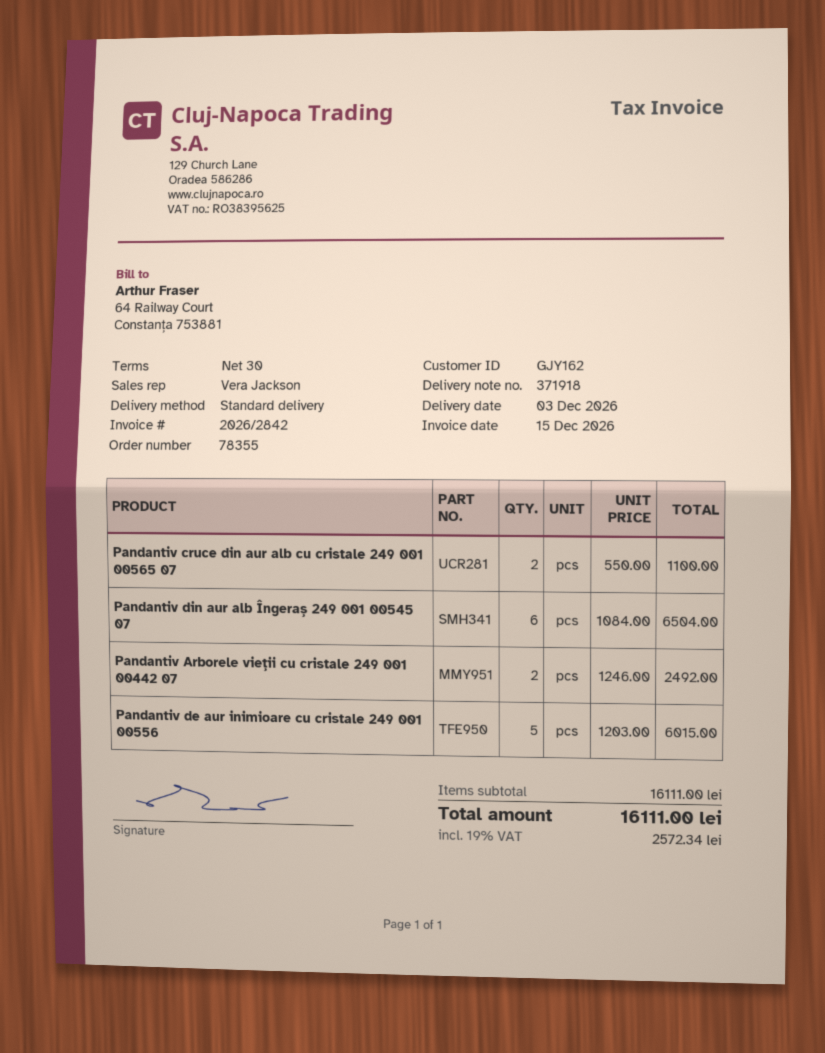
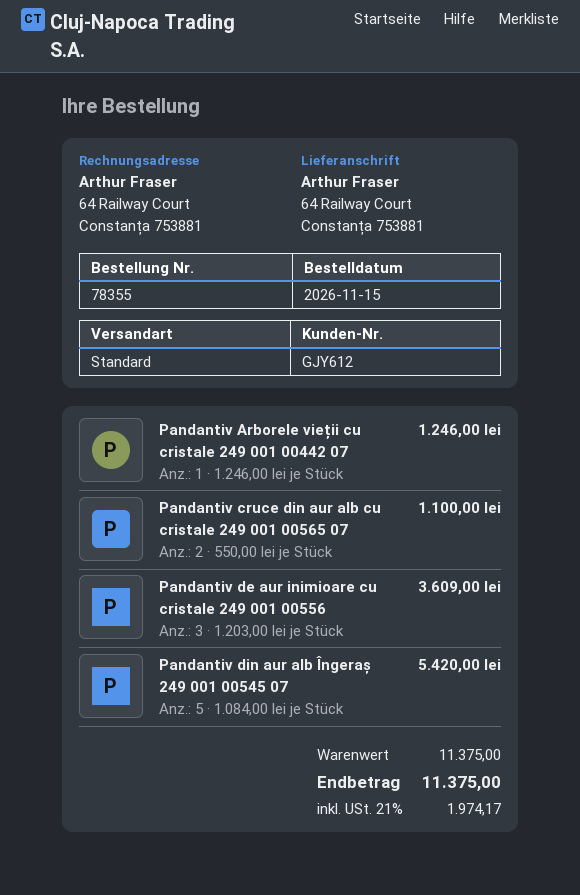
customer number: GJY162 -> GJY612
Pandantiv din aur alb Îngeraș 249 001 00545 07: 6 x 1084.00 = 6504.00 -> 5 x 1084.00 = 5420.00
Pandantiv Arborele vieții cu cristale 249 001 00442 07: 2 x 1246.00 = 2492.00 -> 1 x 1246.00 = 1246.00
Pandantiv de aur inimioare cu cristale 249 001 00556: 5 x 1203.00 = 6015.00 -> 3 x 1203.00 = 3609.00
subtotal: 16111.00 -> 11375.00
tax: 19% = 2572.34 -> 21% = 1974.17
total: 16111.00 -> 11375.00

